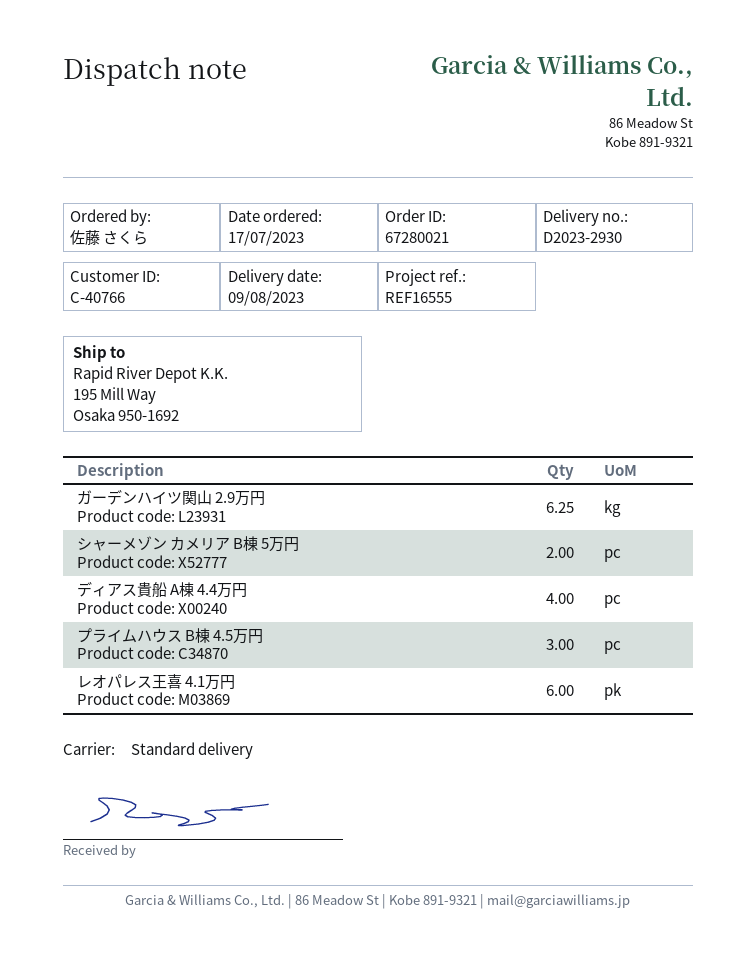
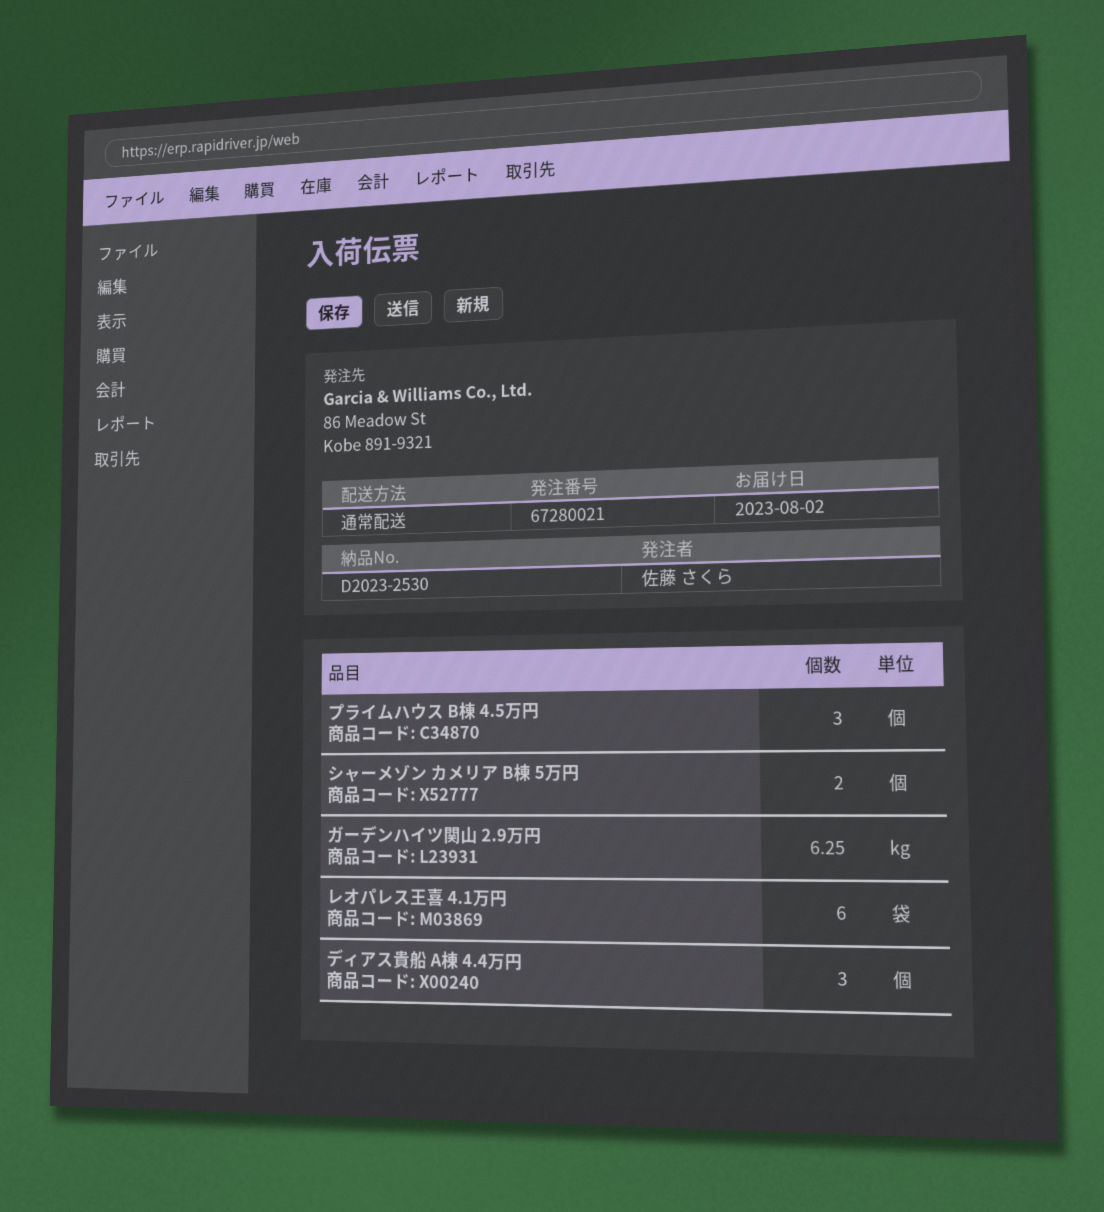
delivery note number: D2023-2930 -> D2023-2530
delivery date: 2023-08-09 -> 2023-08-02
ディアス貴船 A棟 4.4万円: 4 -> 3

